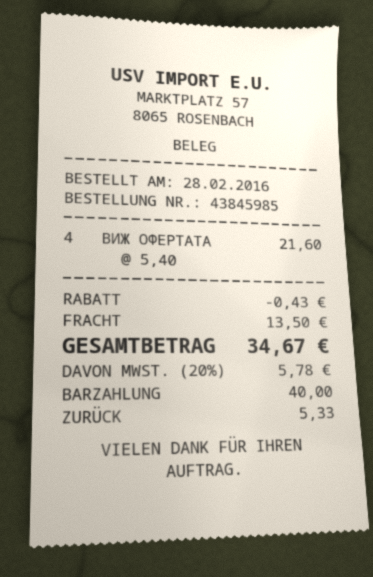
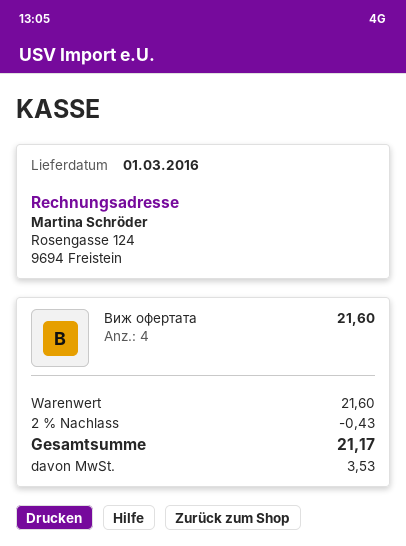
shipping: 13.50 -> none
tax: 5.78 -> 3.53
total: 34.67 -> 21.17

